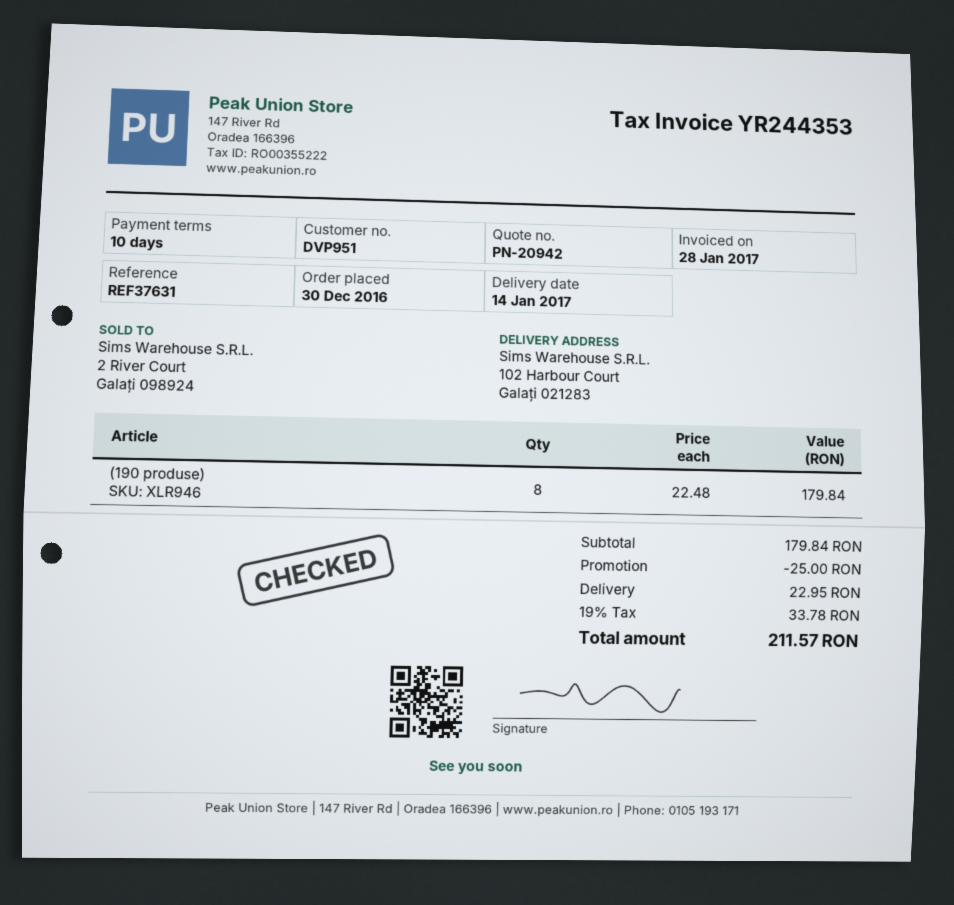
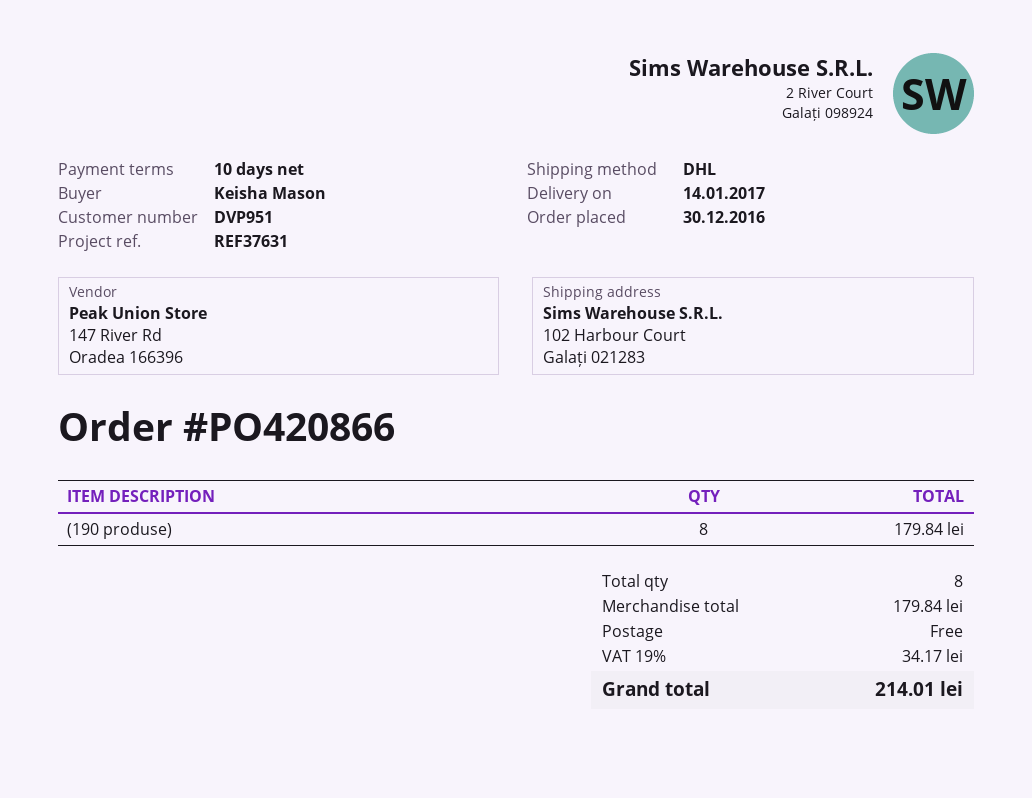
discount: 25.00 -> none
shipping: 22.95 -> 0.00
tax: 19% = 33.78 -> 19% = 34.17
total: 211.57 -> 214.01

